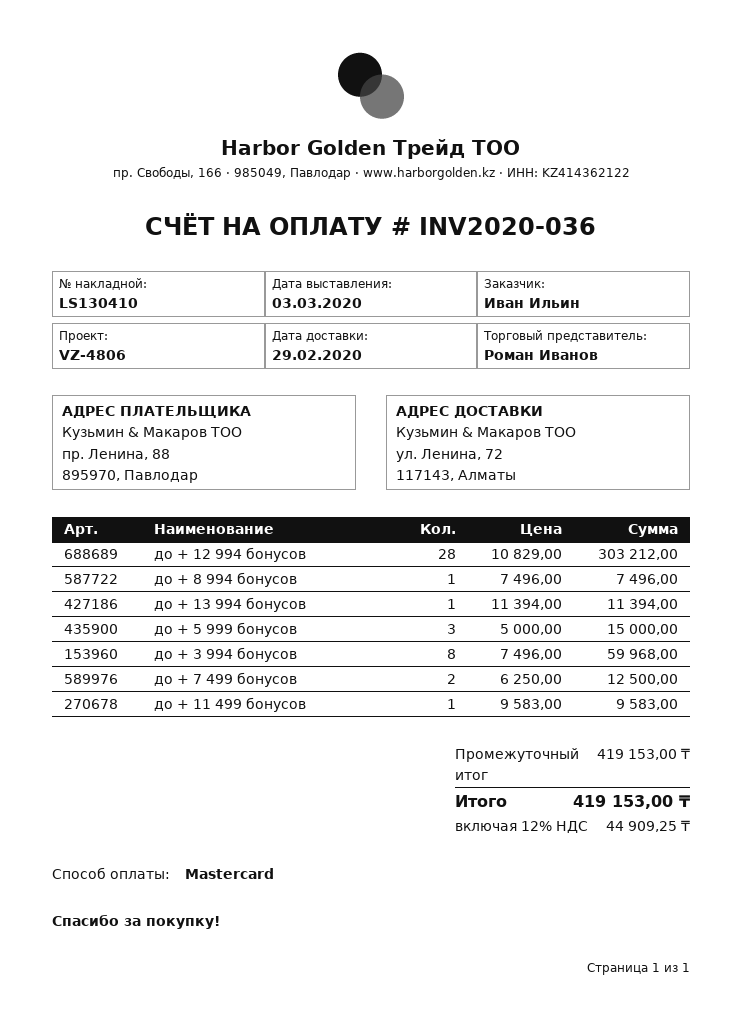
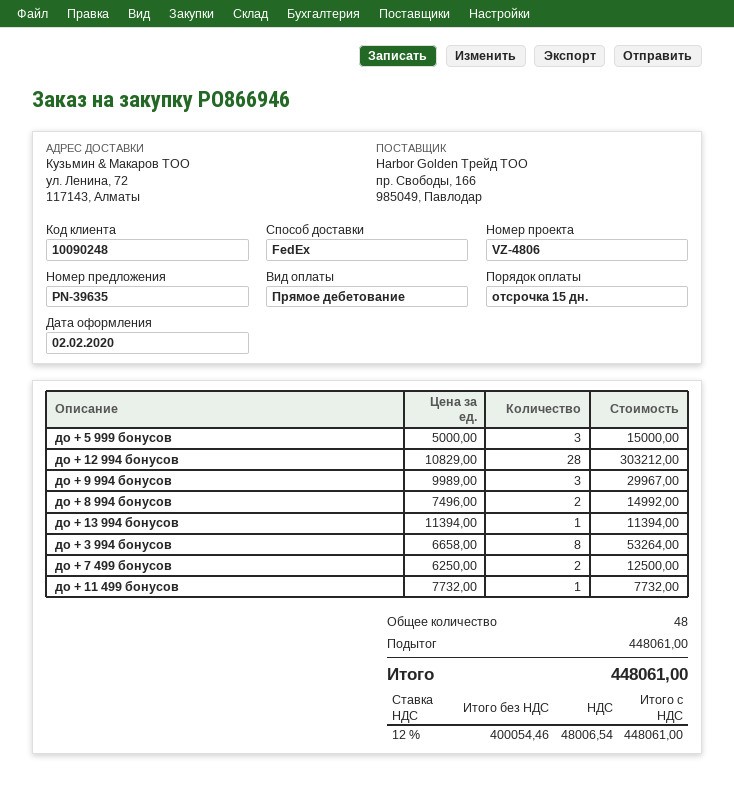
payment method: Mastercard -> direct debit
до + 8 994 бонусов: 1 x 7496.00 = 7496.00 -> 2 x 7496.00 = 14992.00
до + 3 994 бонусов: 8 x 7496.00 = 59968.00 -> 8 x 6658.00 = 53264.00
до + 11 499 бонусов: 1 x 9583.00 = 9583.00 -> 1 x 7732.00 = 7732.00
до + 9 994 бонусов: none -> 3 x 9989.00 = 29967.00
subtotal: 419153.00 -> 448061.00
tax: 12% = 44909.25 -> 12% = 48006.54
total: 419153.00 -> 448061.00

